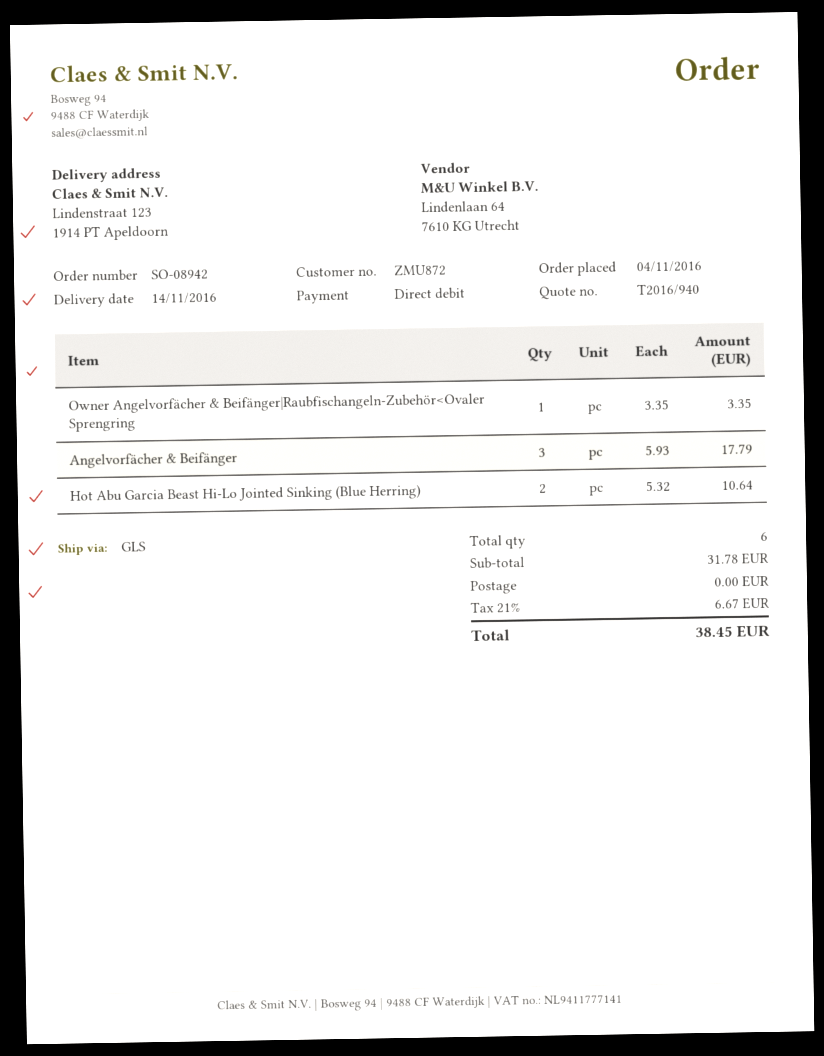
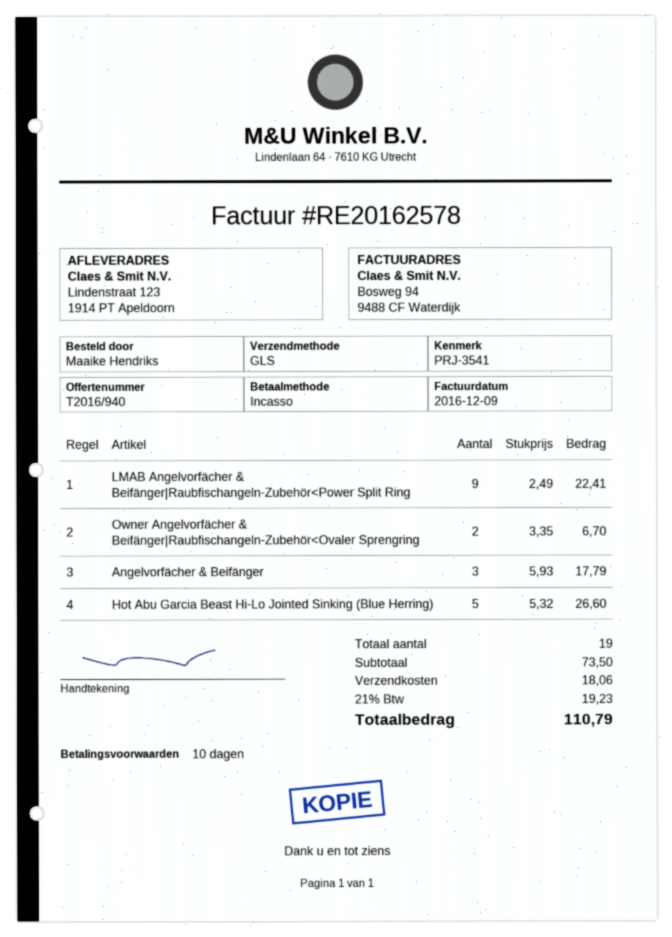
Owner Angelvorfächer & Beifänger|Raubfischangeln-Zubehör<Ovaler Sprengring: 1 x 3.35 = 3.35 -> 2 x 3.35 = 6.70
Hot Abu Garcia Beast Hi-Lo Jointed Sinking (Blue Herring): 2 x 5.32 = 10.64 -> 5 x 5.32 = 26.60
LMAB Angelvorfächer & Beifänger|Raubfischangeln-Zubehör<Power Split Ring: none -> 9 x 2.49 = 22.41
total quantity: 6 -> 19
subtotal: 31.78 -> 73.50
shipping: 0.00 -> 18.06
tax: 21% = 6.67 -> 21% = 19.23
total: 38.45 -> 110.79

